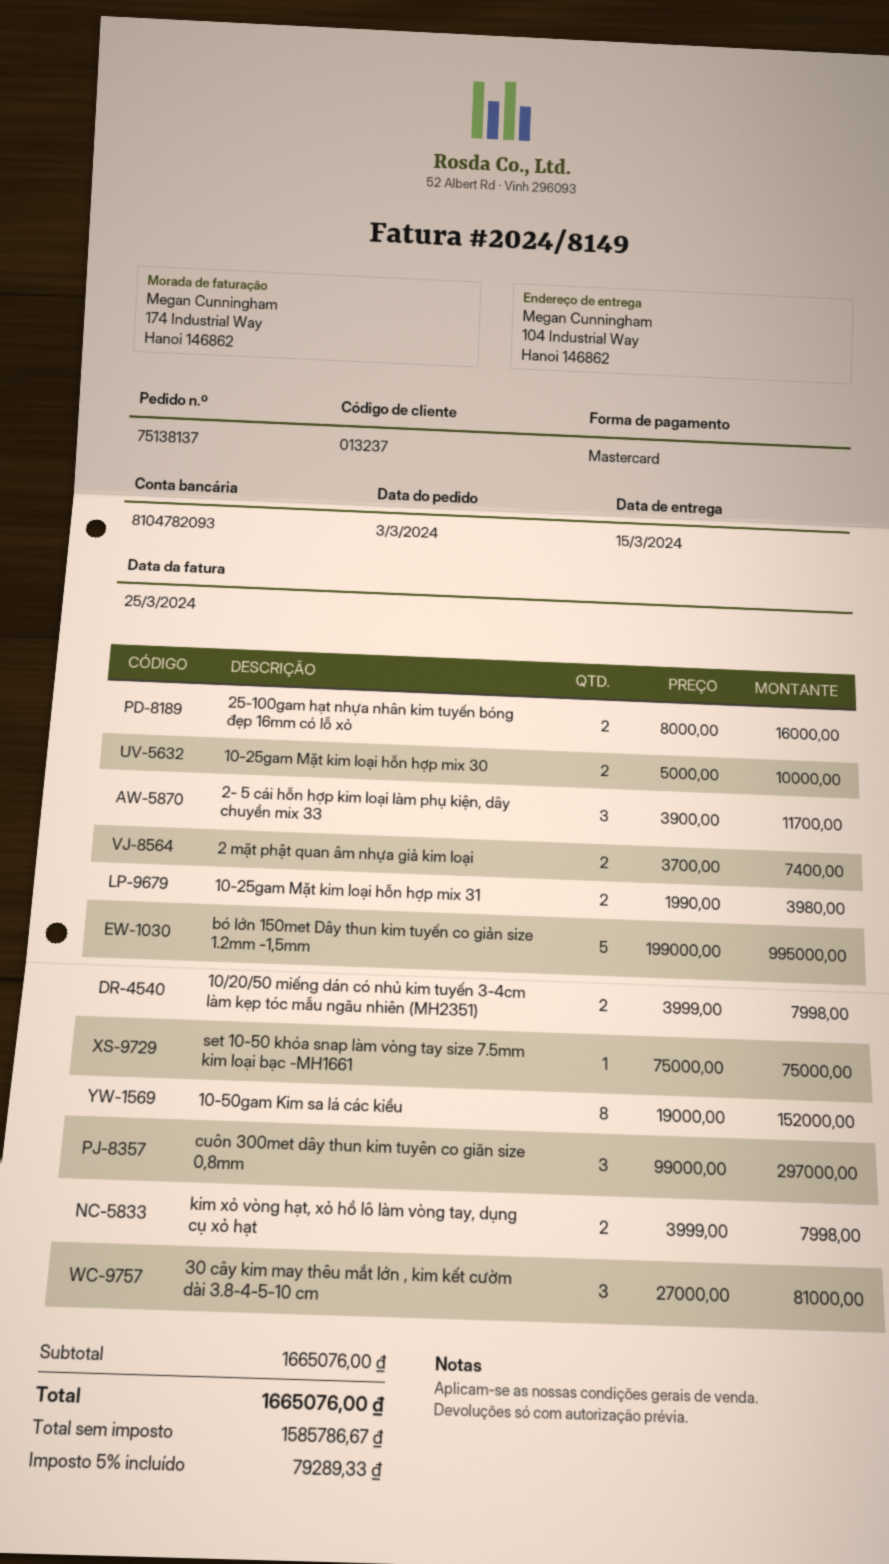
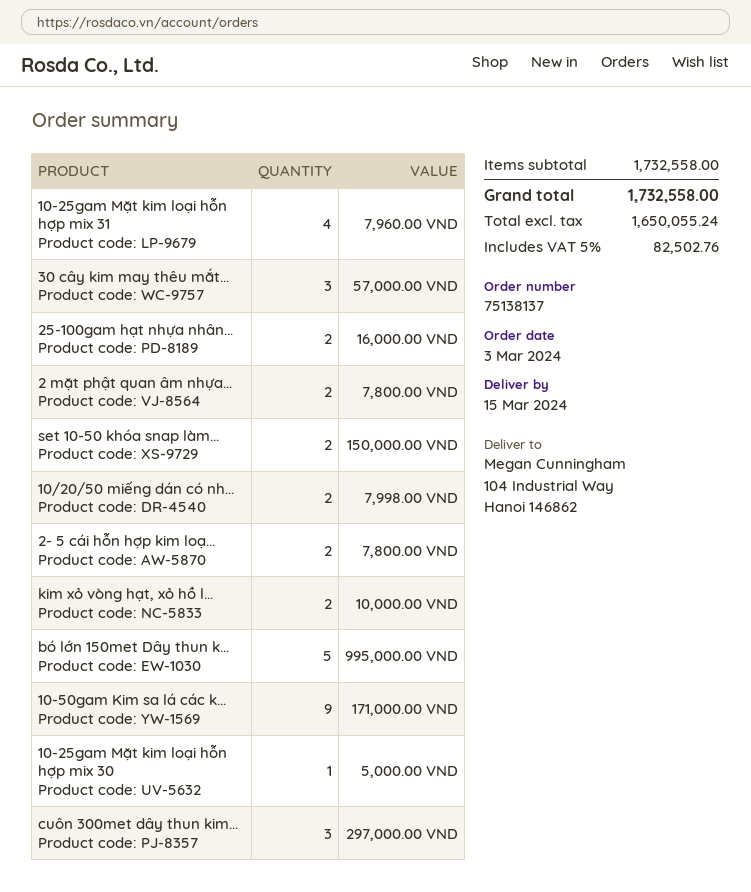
10-25gam Mặt kim loại hỗn hợp mix 30: 2 for 10000.00 -> 1 for 5000.00
2- 5 cái hỗn hợp kim loại làm phụ kiện, dây chuyền mix 33: 3 for 11700.00 -> 2 for 7800.00
2 mặt phật quan âm nhựa giả kim loại: 2 for 7400.00 -> 2 for 7800.00
10-25gam Mặt kim loại hỗn hợp mix 31: 2 for 3980.00 -> 4 for 7960.00
set 10-50 khóa snap làm vòng tay size 7.5mm kim loại bạc -MH1661: 1 for 75000.00 -> 2 for 150000.00
10-50gam Kim sa lá các kiểu: 8 for 152000.00 -> 9 for 171000.00
kim xỏ vòng hạt, xỏ hồ lô làm vòng tay, dụng cụ xỏ hạt: 2 for 7998.00 -> 2 for 10000.00
30 cây kim may thêu mắt lớn , kim kết cườm dài 3.8-4-5-10 cm: 3 for 81000.00 -> 3 for 57000.00
subtotal: 1665076.00 -> 1732558.00
net: 1585786.67 -> 1650055.24
tax: 5% = 79289.33 -> 5% = 82502.76
total: 1665076.00 -> 1732558.00

